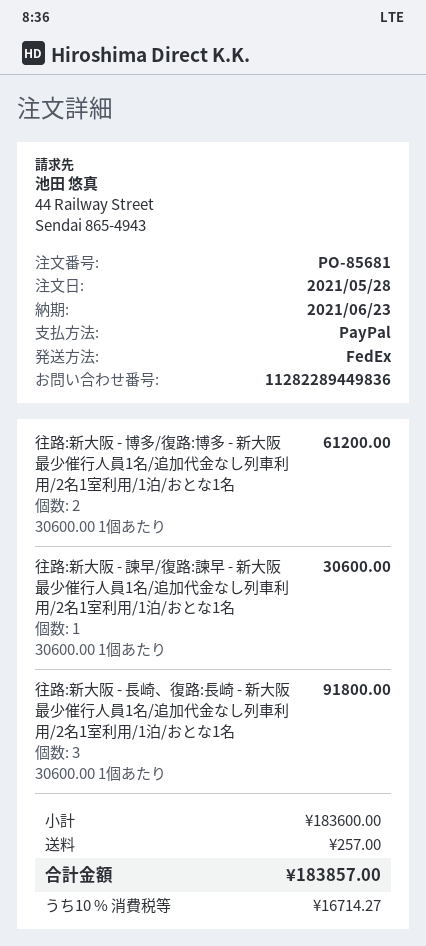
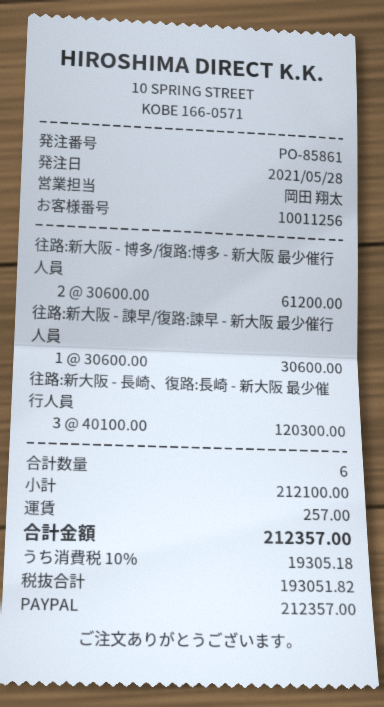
order number: PO-85681 -> PO-85861
往路:新大阪 - 長崎、復路:長崎 - 新大阪 最少催行人員1名/追加代金なし列車利用/2名1室利用/1泊/おとな1名: 3 x 30600.00 = 91800.00 -> 3 x 40100.00 = 120300.00
subtotal: 183600.00 -> 212100.00
tax: 10% = 16714.27 -> 10% = 19305.18
total: 183857.00 -> 212357.00

